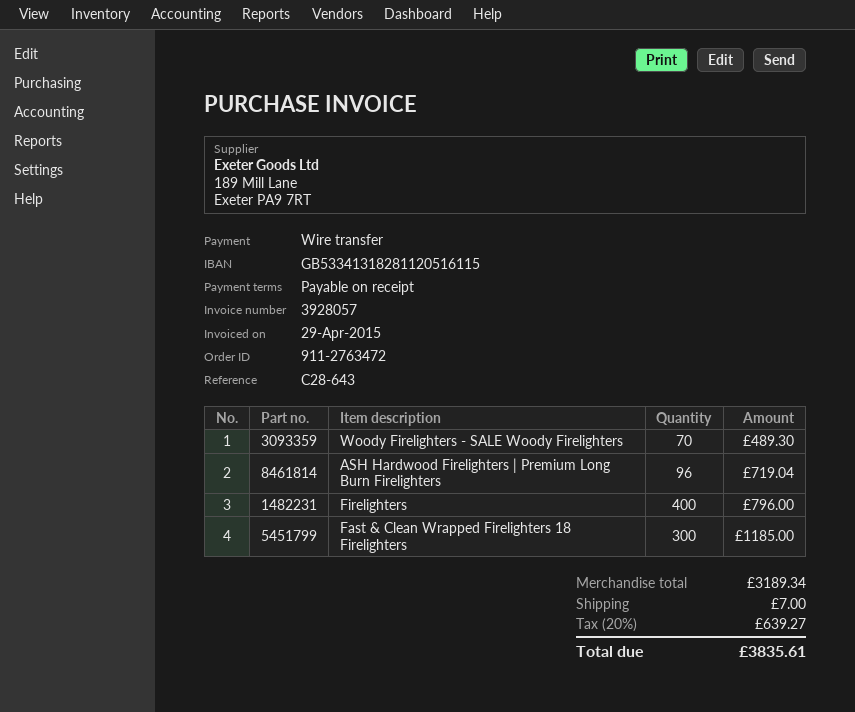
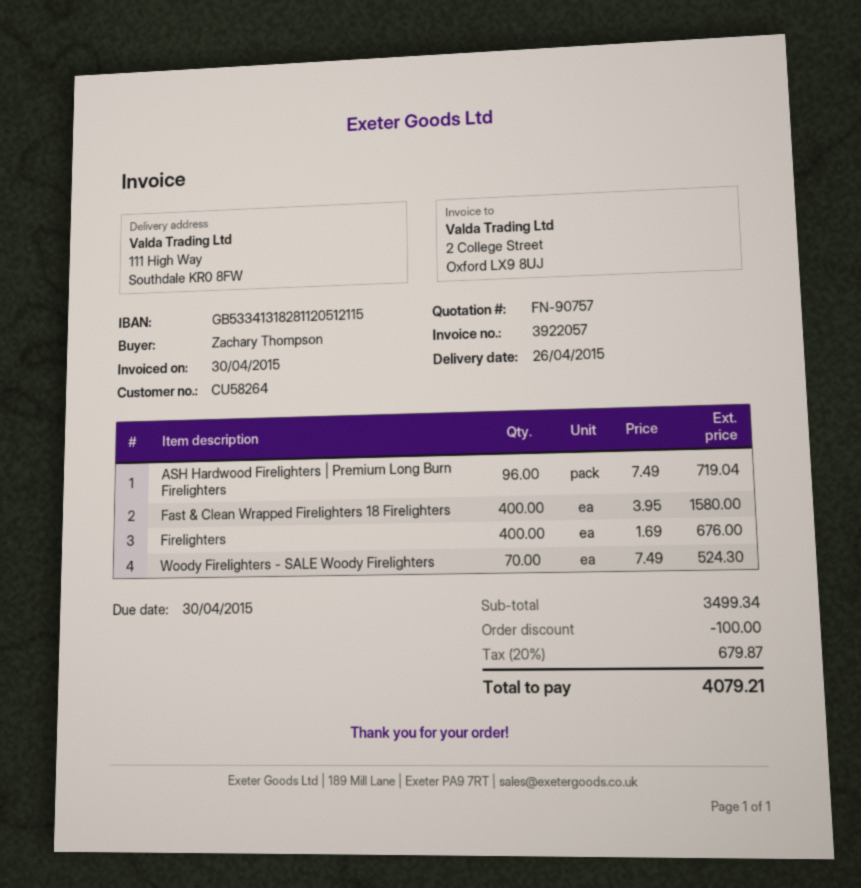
invoice number: 3928057 -> 3922057
invoice date: 2015-04-29 -> 2015-04-30
bank account: GB53341318281120516115 -> GB53341318281120512115
Woody Firelighters - SALE Woody Firelighters: 70 for 489.30 -> 70 for 524.30
Firelighters: 400 for 796.00 -> 400 for 676.00
Fast & Clean Wrapped Firelighters 18 Firelighters: 300 for 1185.00 -> 400 for 1580.00
subtotal: 3189.34 -> 3499.34
discount: none -> 100.00
shipping: 7.00 -> none
tax: 20% = 639.27 -> 20% = 679.87
total: 3835.61 -> 4079.21

